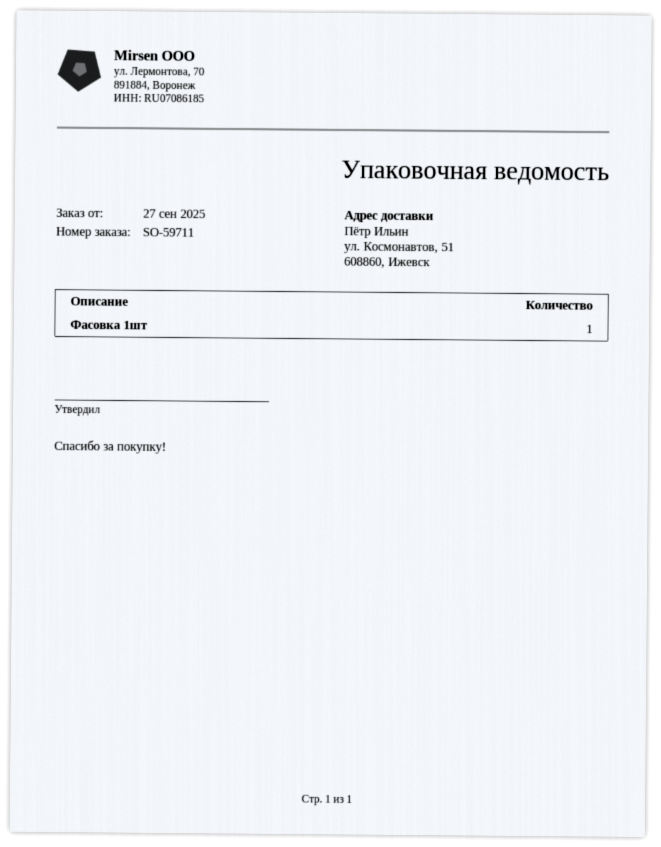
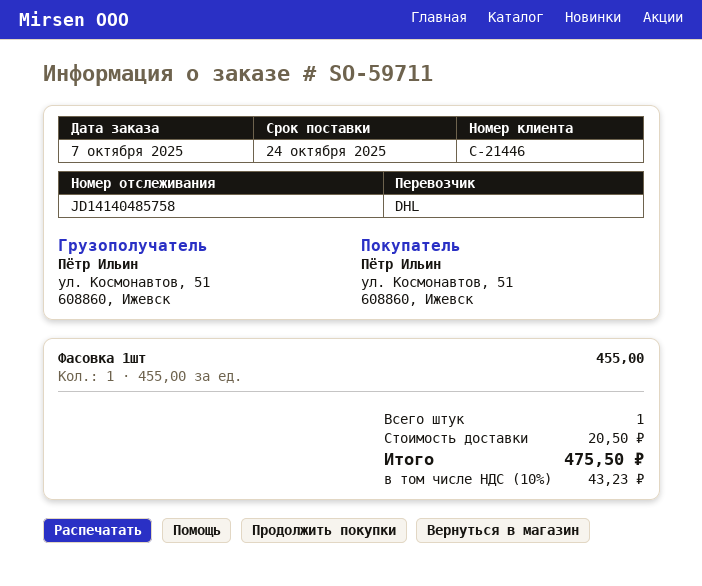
order date: 2025-09-27 -> 2025-10-07

